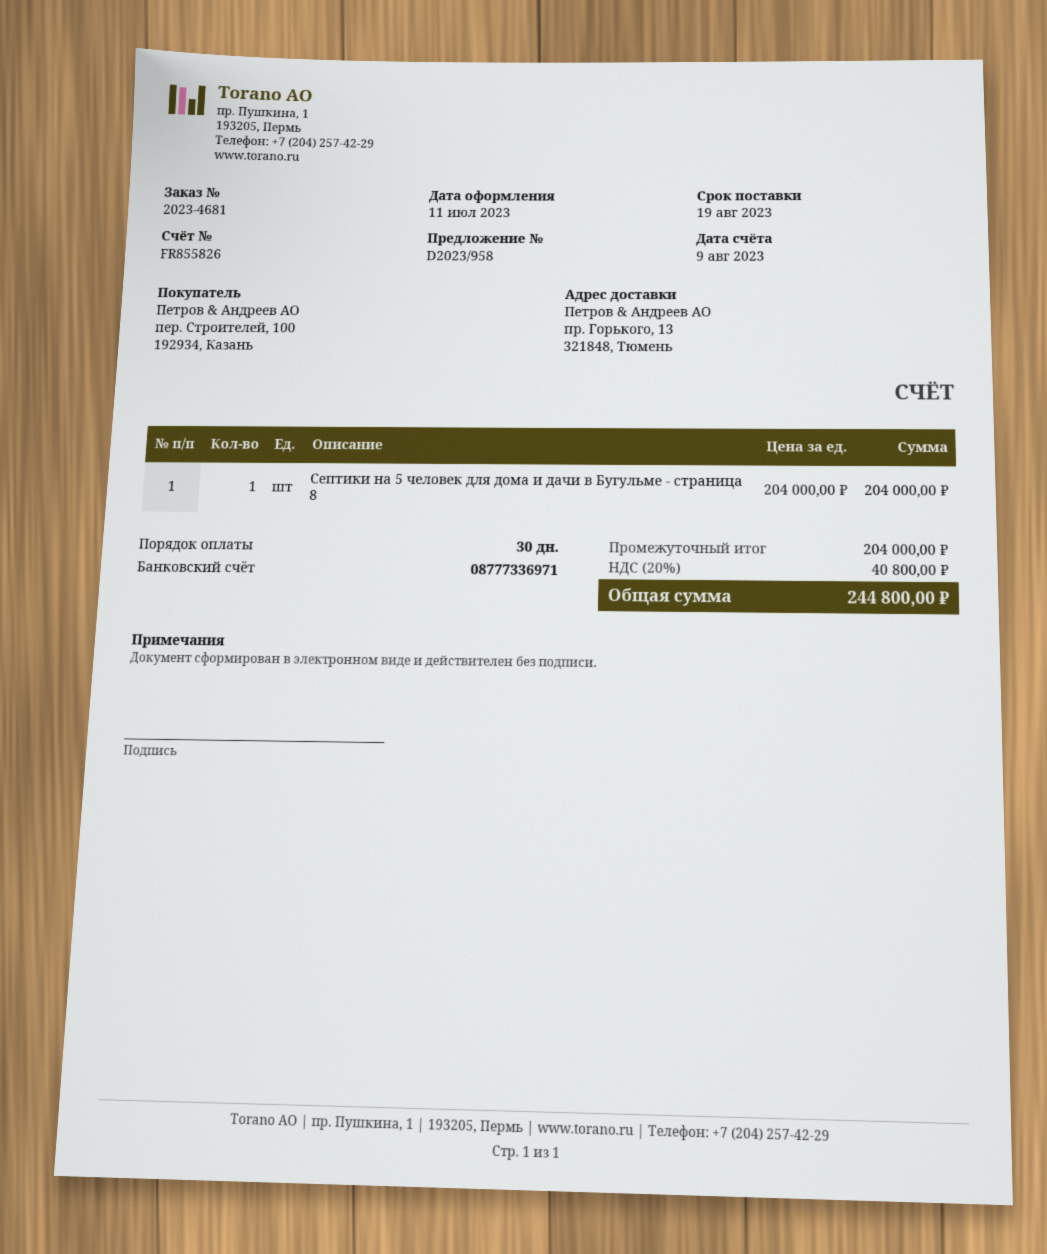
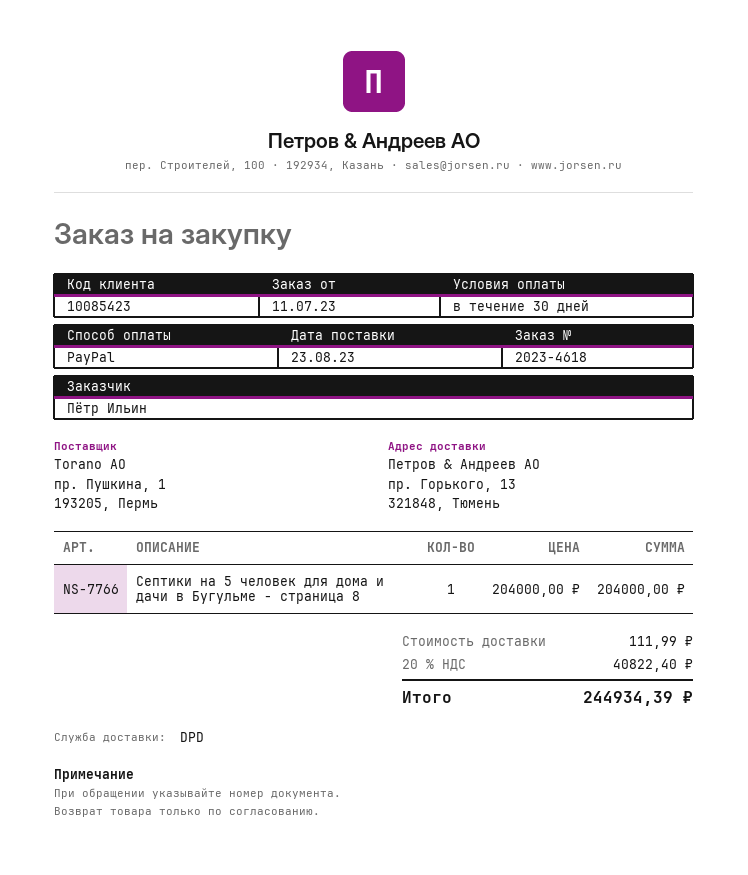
order number: 2023-4681 -> 2023-4618
delivery date: 2023-08-19 -> 2023-08-23
shipping: none -> 111.99
tax: 20% = 40800.00 -> 20% = 40822.40
total: 244800.00 -> 244934.39

